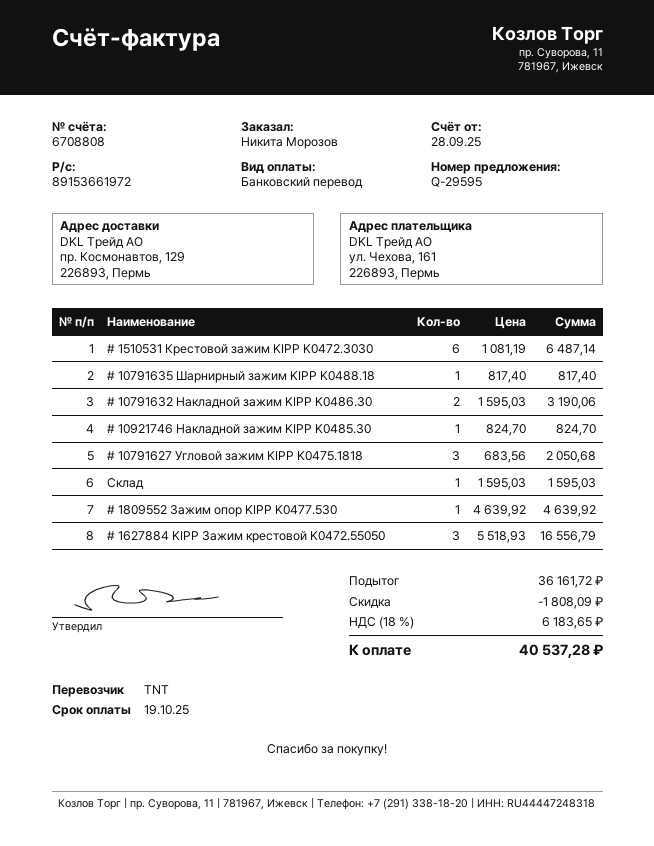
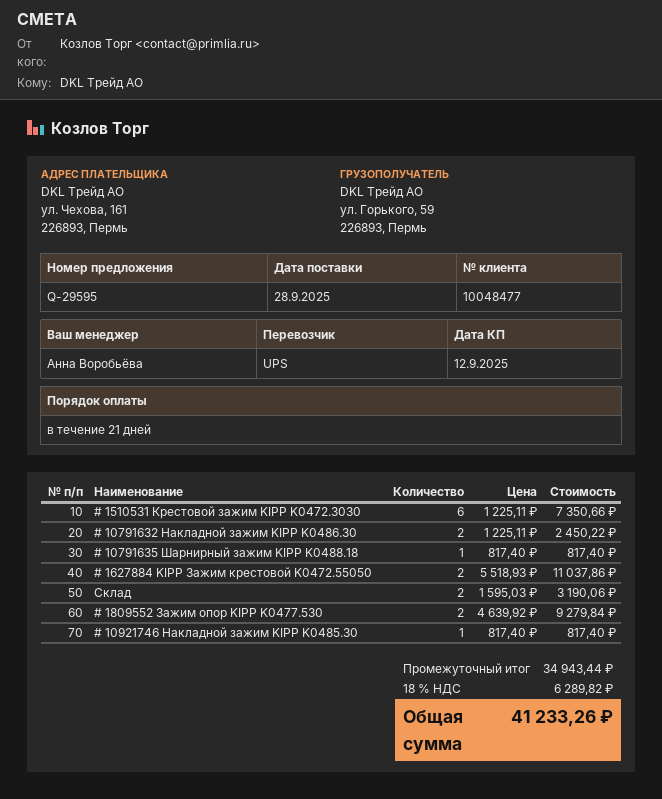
shipping method: TNT -> UPS
ship to: пр. Космонавтов, 129, 226893, Пермь -> ул. Горького, 59, 226893, Пермь
# 1510531 Крестовой зажим KIPP K0472.3030: 6 x 1081.19 = 6487.14 -> 6 x 1225.11 = 7350.66
# 10791632 Накладной зажим KIPP K0486.30: 2 x 1595.03 = 3190.06 -> 2 x 1225.11 = 2450.22
# 10921746 Накладной зажим KIPP K0485.30: 1 x 824.70 = 824.70 -> 1 x 817.40 = 817.40
# 10791627 Угловой зажим KIPP K0475.1818: 3 x 683.56 = 2050.68 -> none
Склад: 1 x 1595.03 = 1595.03 -> 2 x 1595.03 = 3190.06
# 1809552 Зажим опор KIPP K0477.530: 1 x 4639.92 = 4639.92 -> 2 x 4639.92 = 9279.84
# 1627884 KIPP Зажим крестовой K0472.55050: 3 x 5518.93 = 16556.79 -> 2 x 5518.93 = 11037.86
subtotal: 36161.72 -> 34943.44
discount: 1808.09 -> none
tax: 18% = 6183.65 -> 18% = 6289.82
total: 40537.28 -> 41233.26

